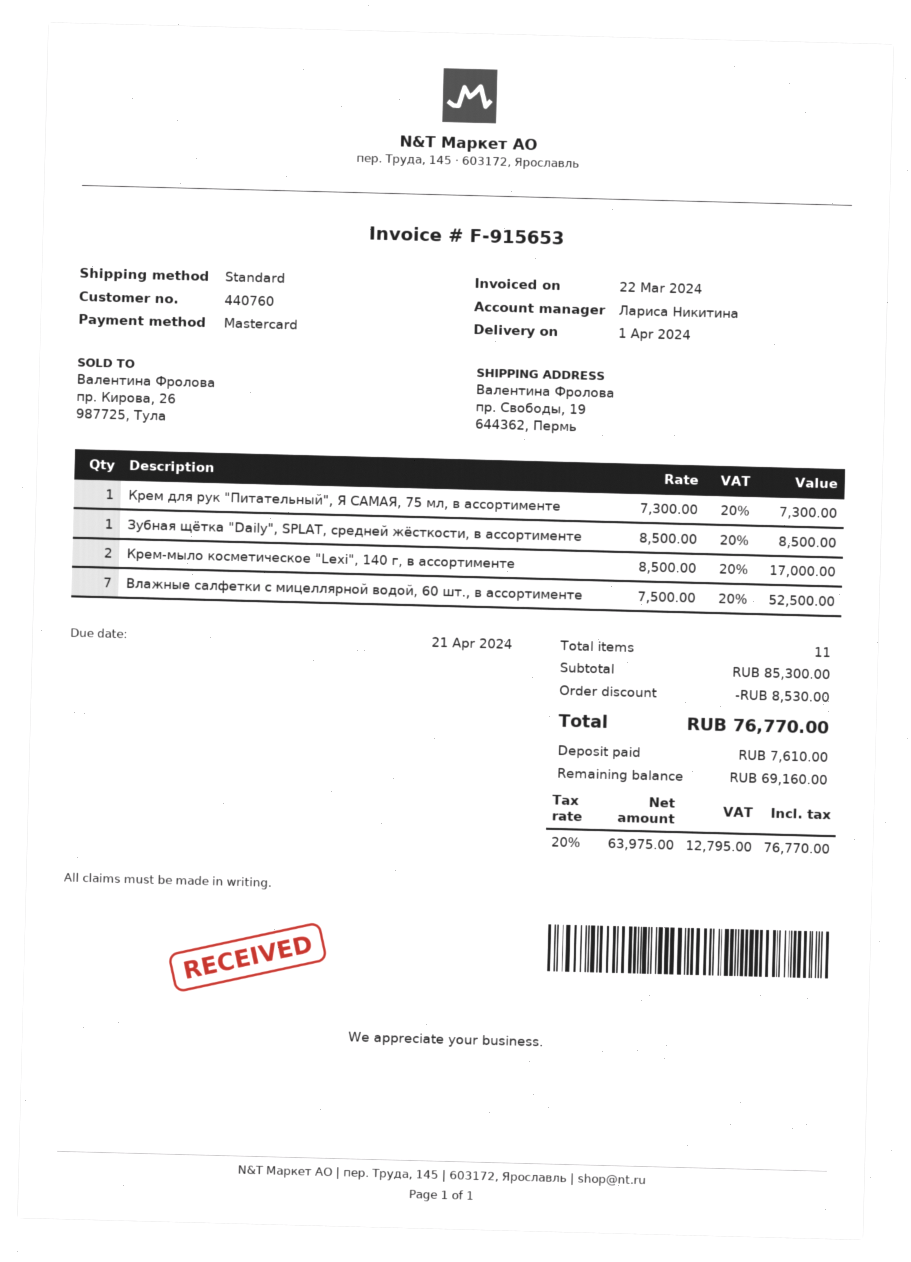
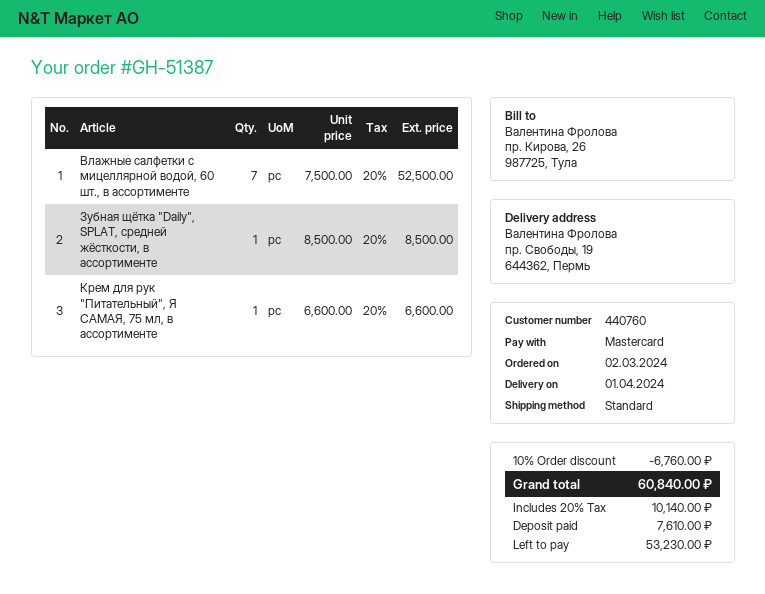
Крем для рук "Питательный", Я САМАЯ, 75 мл, в ассортименте: 1 x 7300.00 = 7300.00 -> 1 x 6600.00 = 6600.00
Крем-мыло косметическое "Lexi", 140 г, в ассортименте: 2 x 8500.00 = 17000.00 -> none
discount: 8530.00 -> 6760.00
tax: 20% = 12795.00 -> 20% = 10140.00
total: 76770.00 -> 60840.00
balance: 69160.00 -> 53230.00

